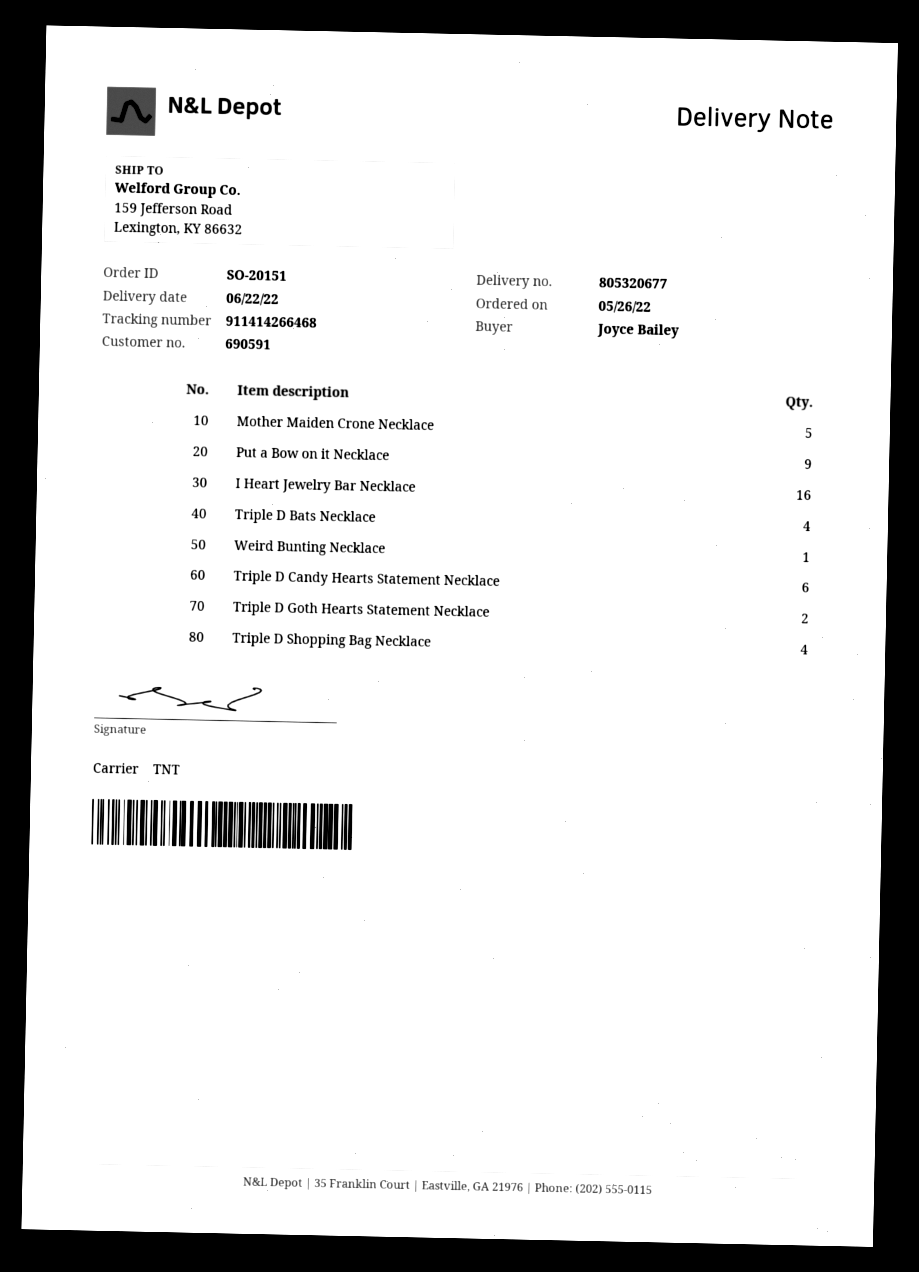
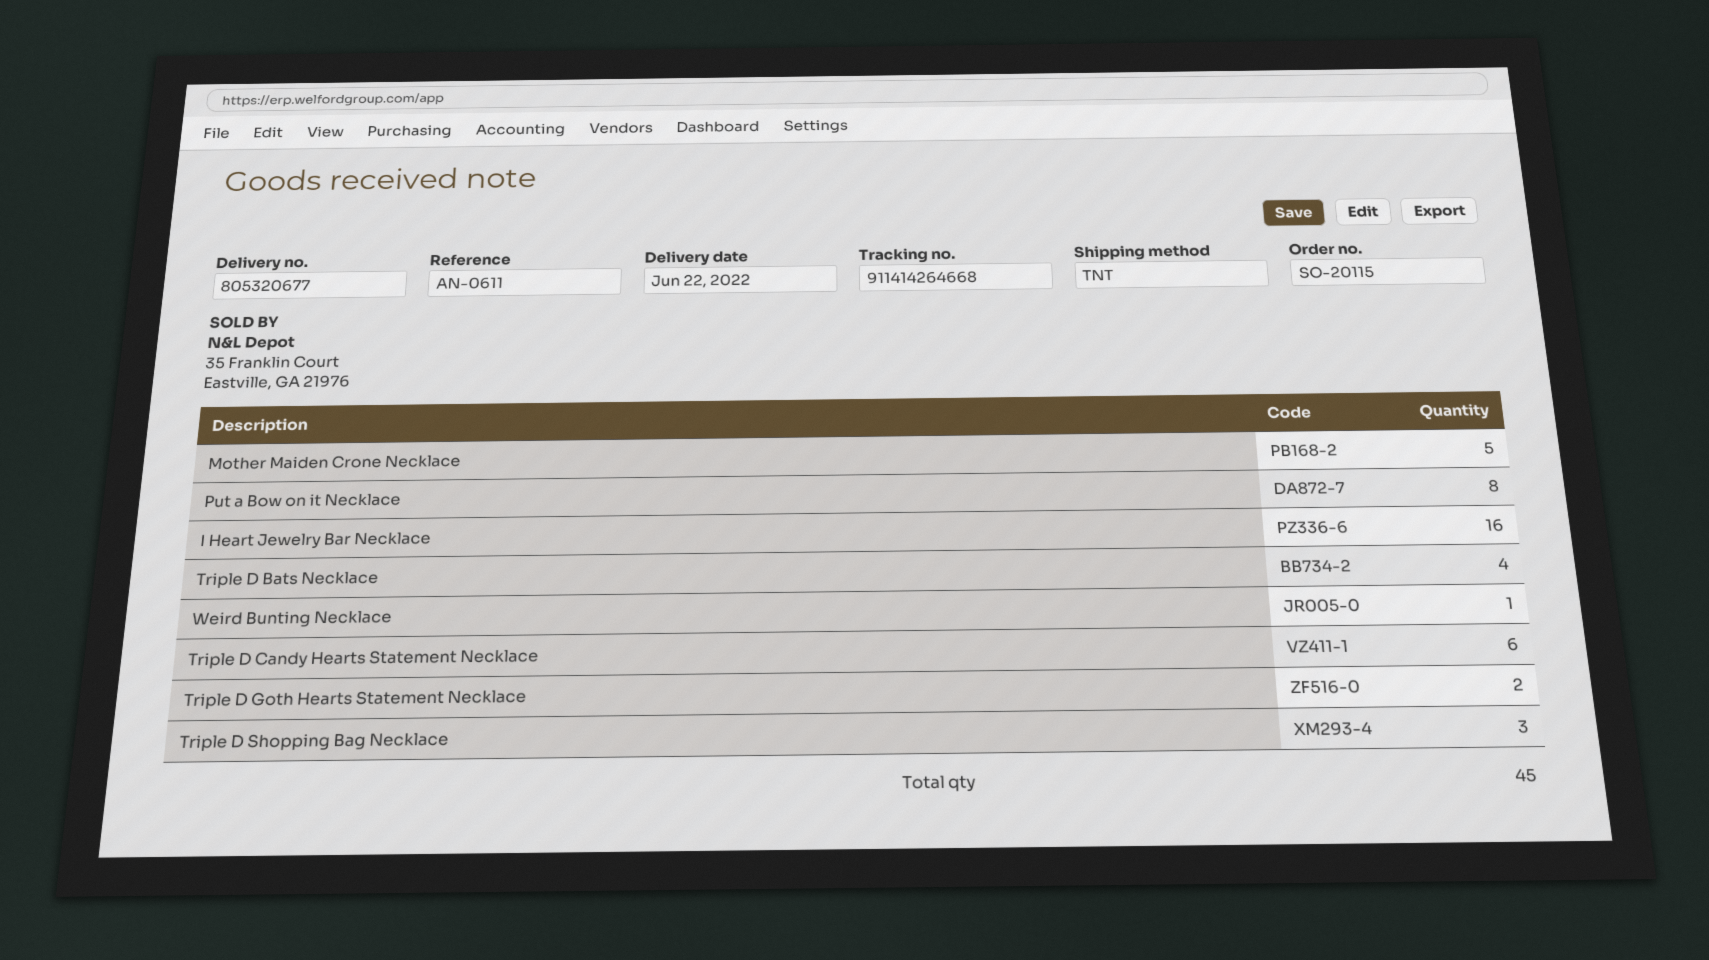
order number: SO-20151 -> SO-20115
tracking number: 911414266468 -> 911414264668
Put a Bow on it Necklace: 9 -> 8
Triple D Shopping Bag Necklace: 4 -> 3

